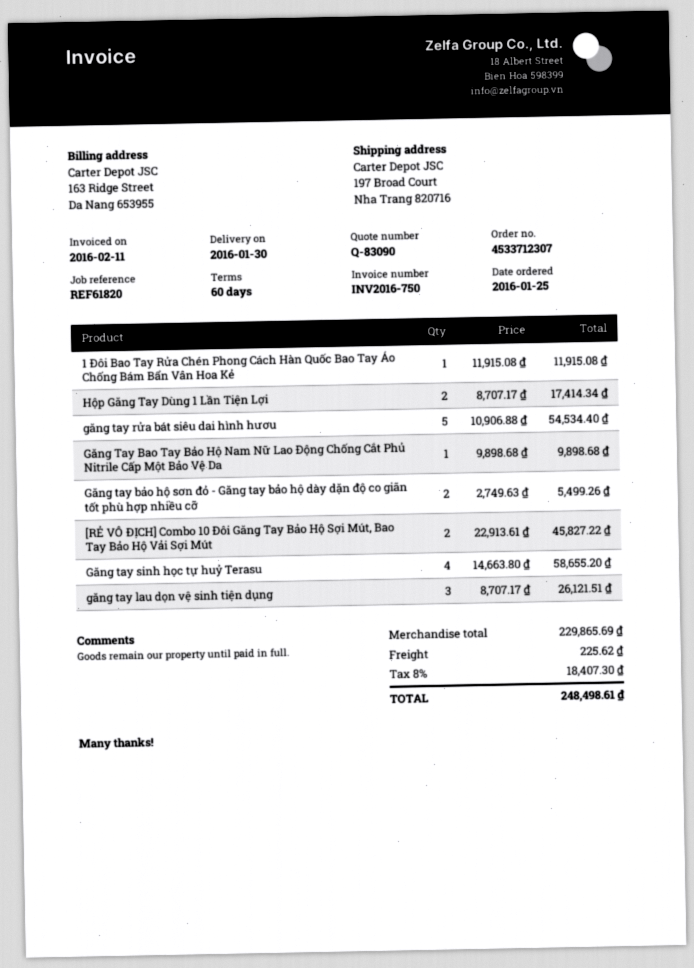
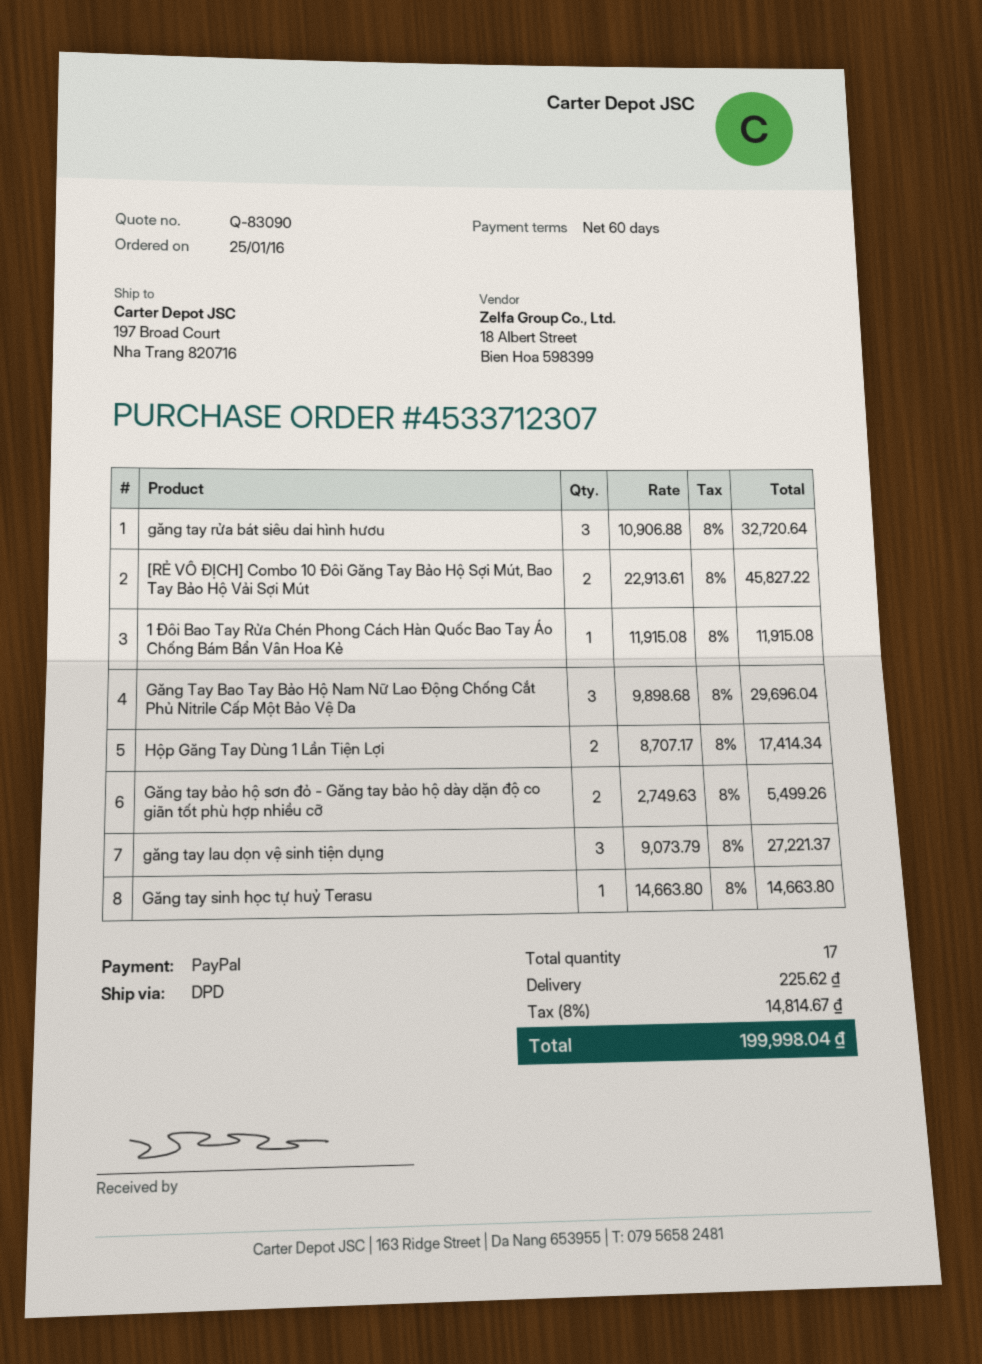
găng tay rửa bát siêu dai hình hươu: 5 x 10906.88 = 54534.40 -> 3 x 10906.88 = 32720.64
Găng Tay Bao Tay Bảo Hộ Nam Nữ Lao Động Chống Cắt Phủ Nitrile Cấp Một Bảo Vệ Da: 1 x 9898.68 = 9898.68 -> 3 x 9898.68 = 29696.04
Găng tay sinh học tự huỷ Terasu: 4 x 14663.80 = 58655.20 -> 1 x 14663.80 = 14663.80
găng tay lau dọn vệ sinh tiện dụng: 3 x 8707.17 = 26121.51 -> 3 x 9073.79 = 27221.37
tax: 8% = 18407.30 -> 8% = 14814.67
total: 248498.61 -> 199998.04

